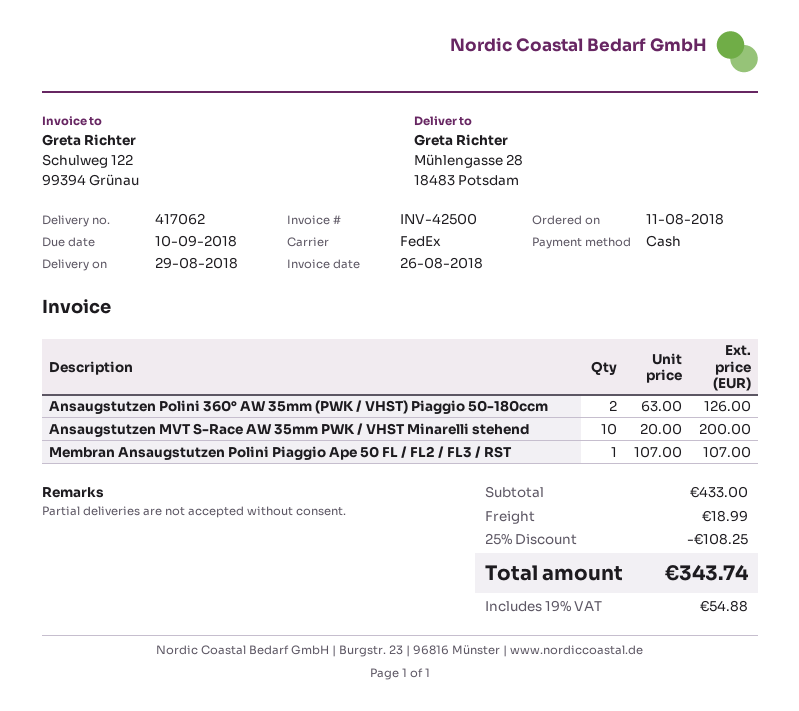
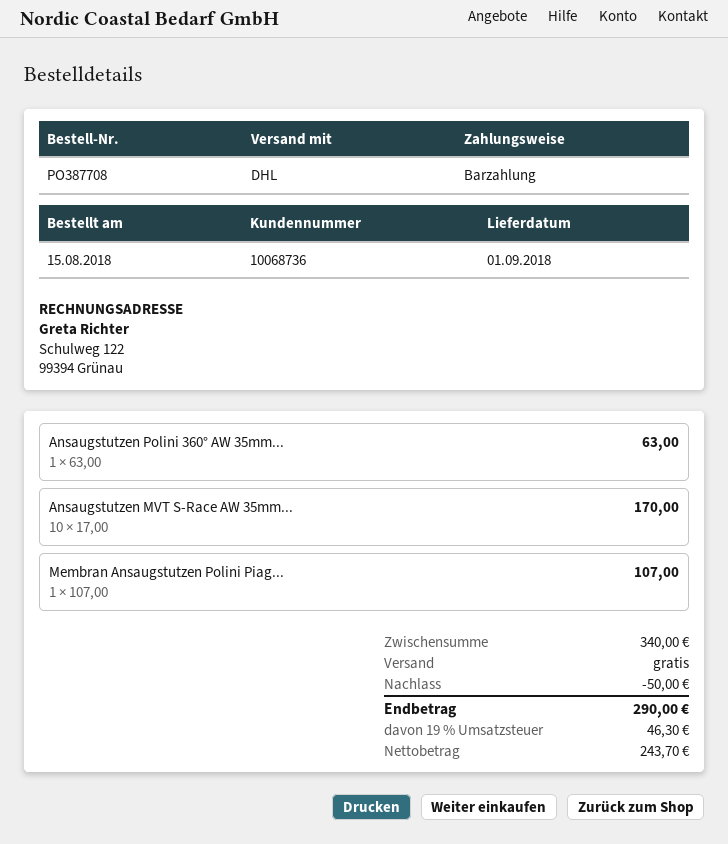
order date: 2018-08-11 -> 2018-08-15
delivery date: 2018-08-29 -> 2018-09-01
shipping method: FedEx -> DHL
Ansaugstutzen Polini 360° AW 35mm (PWK / VHST) Piaggio 50-180ccm: 2 x 63.00 = 126.00 -> 1 x 63.00 = 63.00
Ansaugstutzen MVT S-Race AW 35mm PWK / VHST Minarelli stehend: 10 x 20.00 = 200.00 -> 10 x 17.00 = 170.00
subtotal: 433.00 -> 340.00
discount: 108.25 -> 50.00
shipping: 18.99 -> 0.00
tax: 19% = 54.88 -> 19% = 46.30
total: 343.74 -> 290.00

